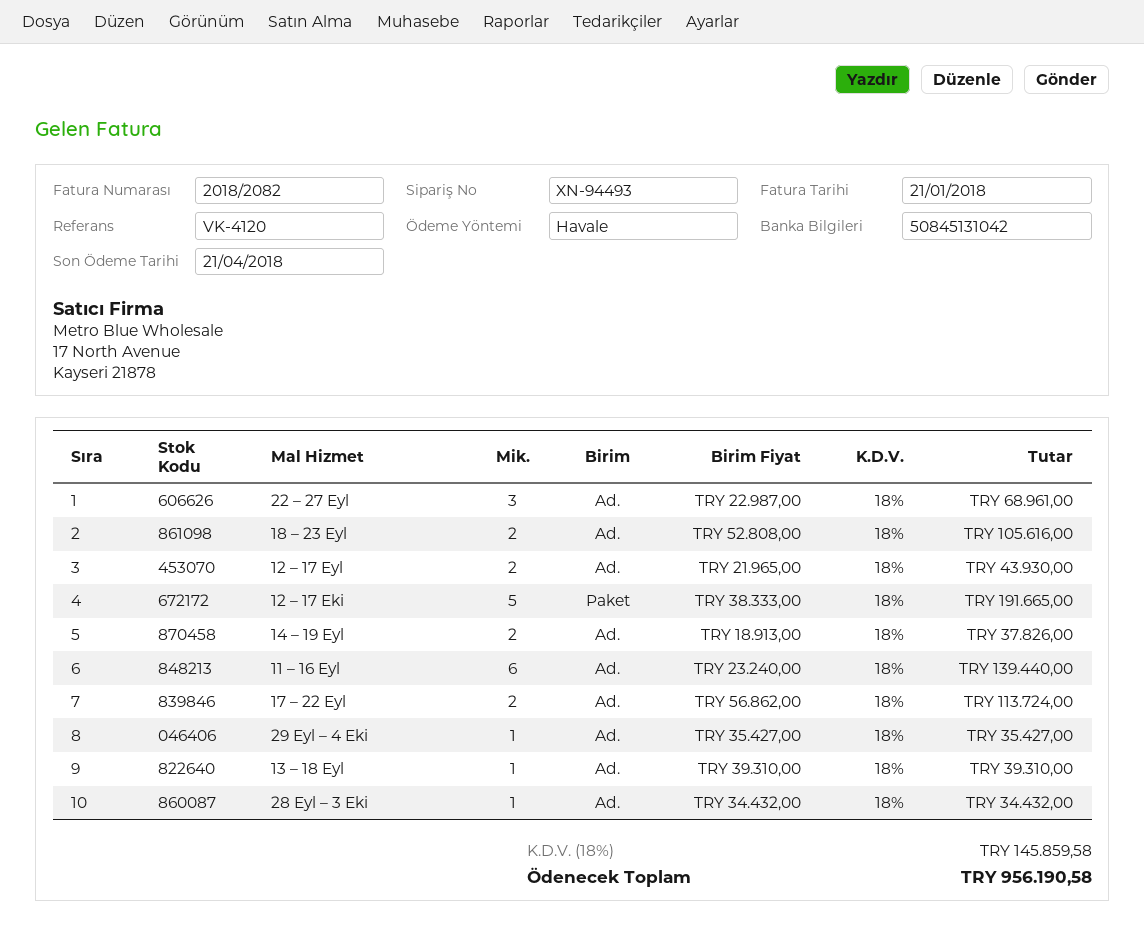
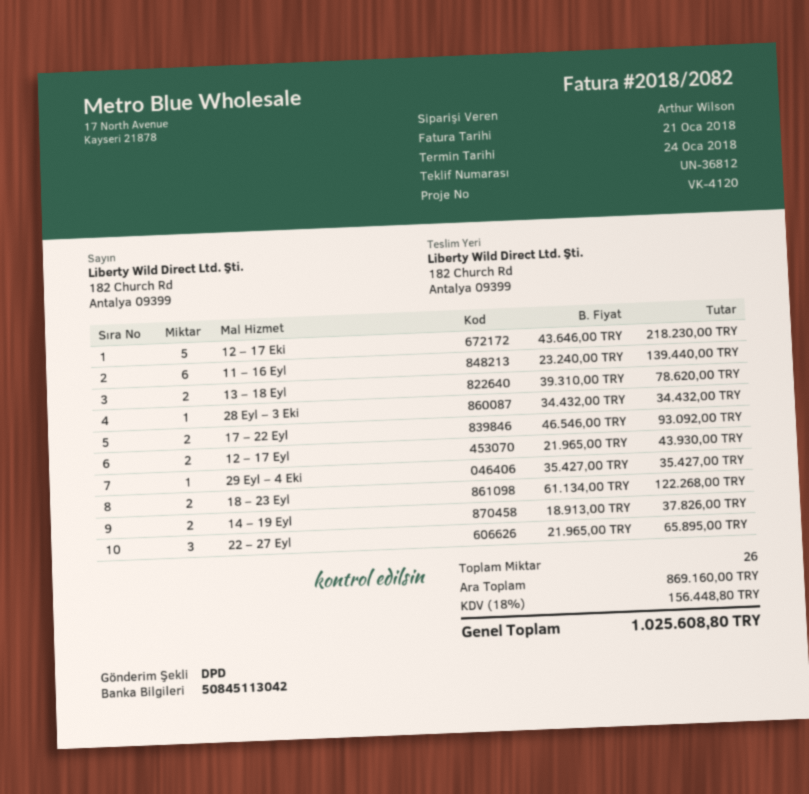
bank account: 50845131042 -> 50845113042
22 – 27 Eyl: 3 x 22987.00 = 68961.00 -> 3 x 21965.00 = 65895.00
18 – 23 Eyl: 2 x 52808.00 = 105616.00 -> 2 x 61134.00 = 122268.00
12 – 17 Eki: 5 x 38333.00 = 191665.00 -> 5 x 43646.00 = 218230.00
17 – 22 Eyl: 2 x 56862.00 = 113724.00 -> 2 x 46546.00 = 93092.00
13 – 18 Eyl: 1 x 39310.00 = 39310.00 -> 2 x 39310.00 = 78620.00
tax: 18% = 145859.58 -> 18% = 156448.80
total: 956190.58 -> 1025608.80

